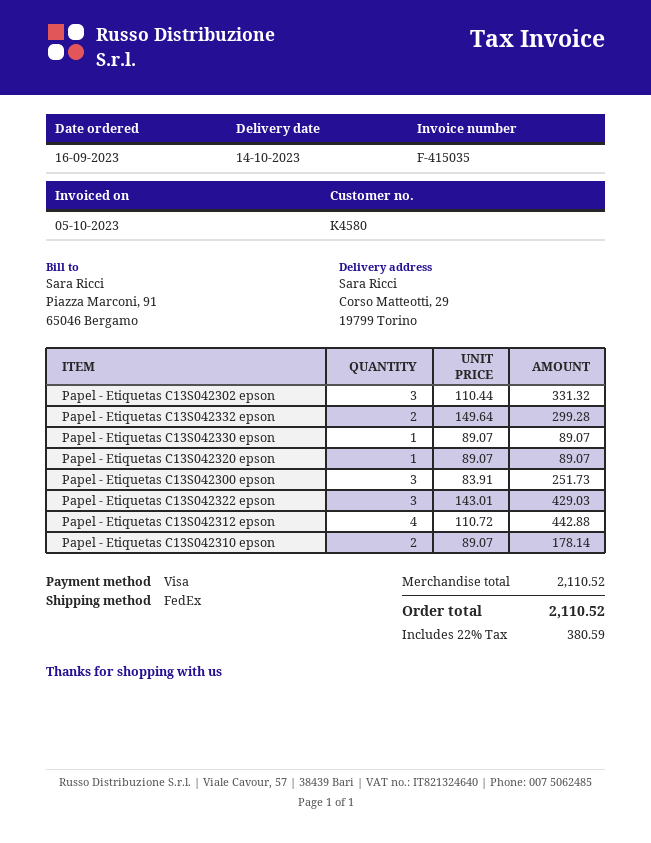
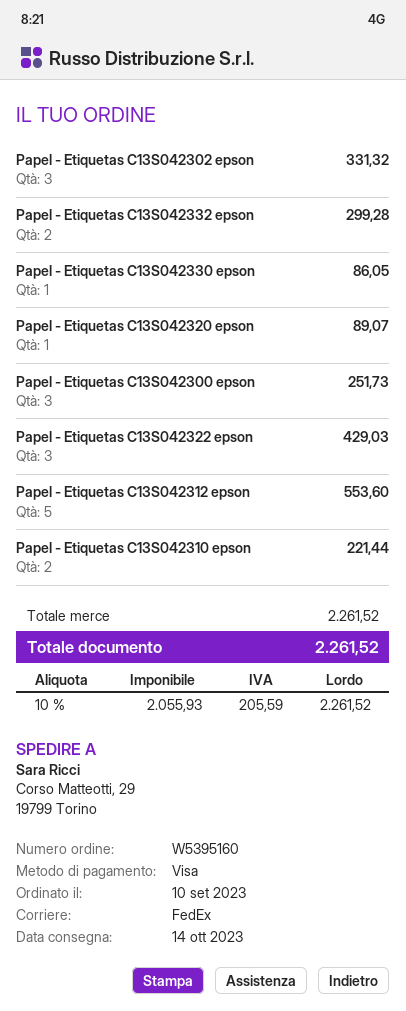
order date: 2023-09-16 -> 2023-09-10
Papel - Etiquetas C13S042330 epson: 1 for 89.07 -> 1 for 86.05
Papel - Etiquetas C13S042312 epson: 4 for 442.88 -> 5 for 553.60
Papel - Etiquetas C13S042310 epson: 2 for 178.14 -> 2 for 221.44
subtotal: 2110.52 -> 2261.52
tax: 22% = 380.59 -> 10% = 205.59
total: 2110.52 -> 2261.52

